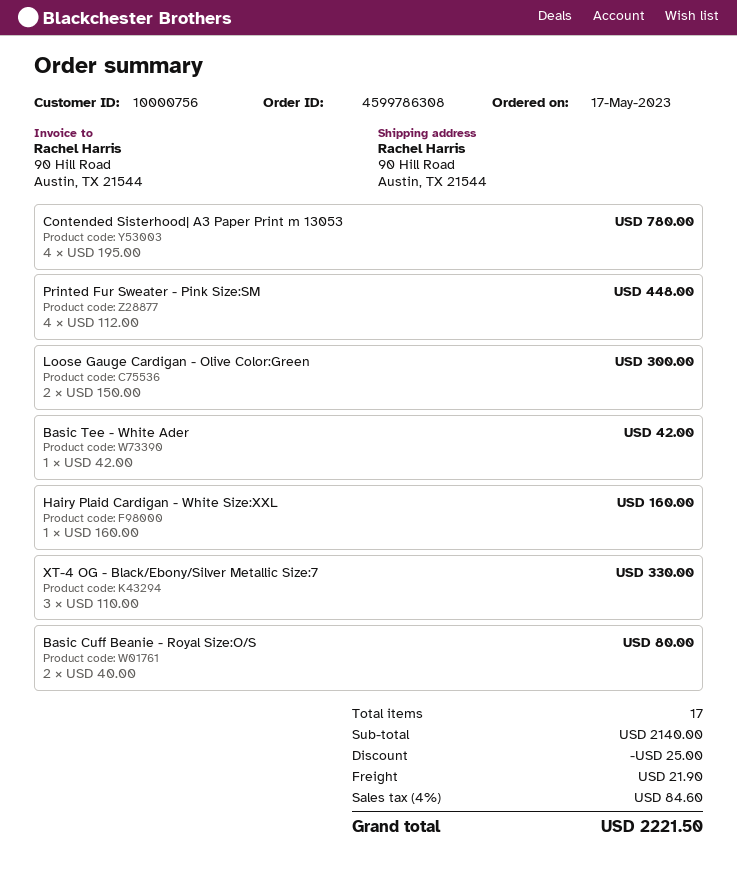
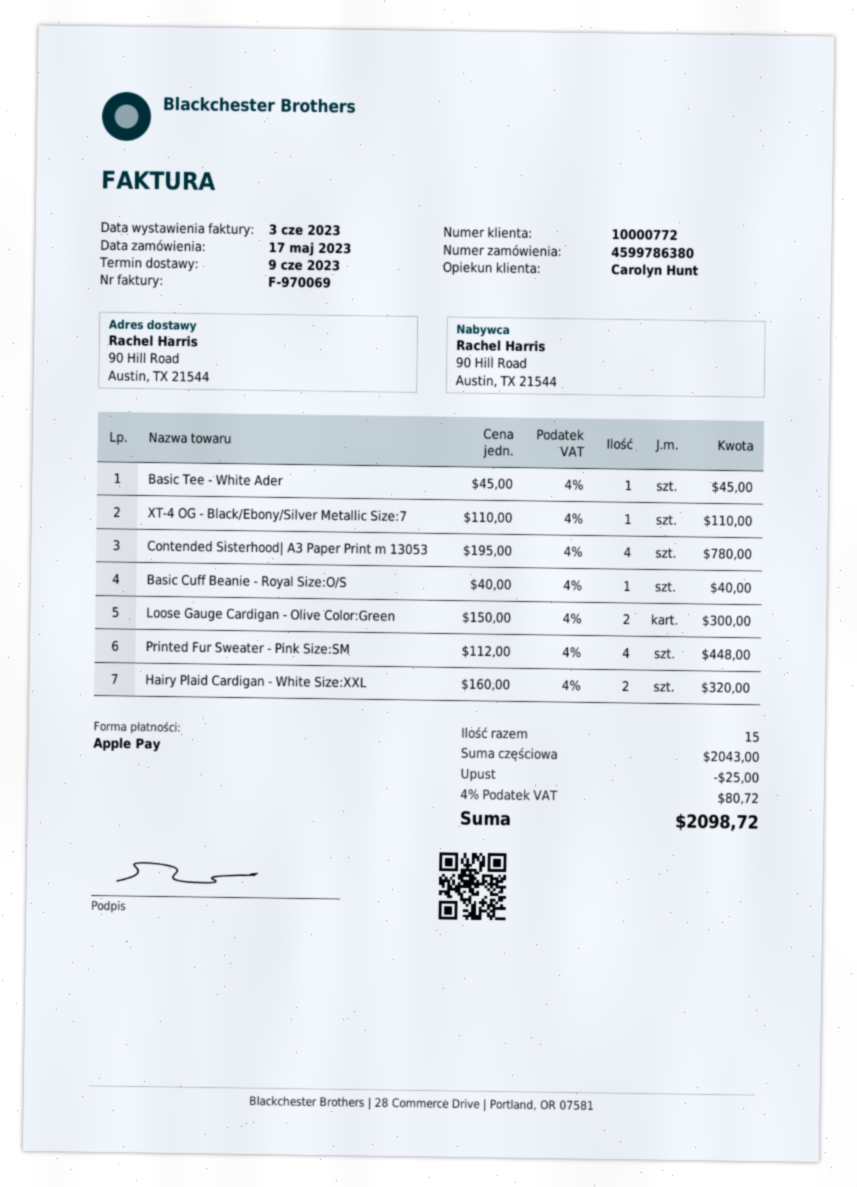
order number: 4599786308 -> 4599786380
customer number: 10000756 -> 10000772
Basic Tee - White Ader: 1 x 42.00 = 42.00 -> 1 x 45.00 = 45.00
Hairy Plaid Cardigan - White Size:XXL: 1 x 160.00 = 160.00 -> 2 x 160.00 = 320.00
XT-4 OG - Black/Ebony/Silver Metallic Size:7: 3 x 110.00 = 330.00 -> 1 x 110.00 = 110.00
Basic Cuff Beanie - Royal Size:O/S: 2 x 40.00 = 80.00 -> 1 x 40.00 = 40.00
total quantity: 17 -> 15
subtotal: 2140.00 -> 2043.00
shipping: 21.90 -> none
tax: 4% = 84.60 -> 4% = 80.72
total: 2221.50 -> 2098.72

